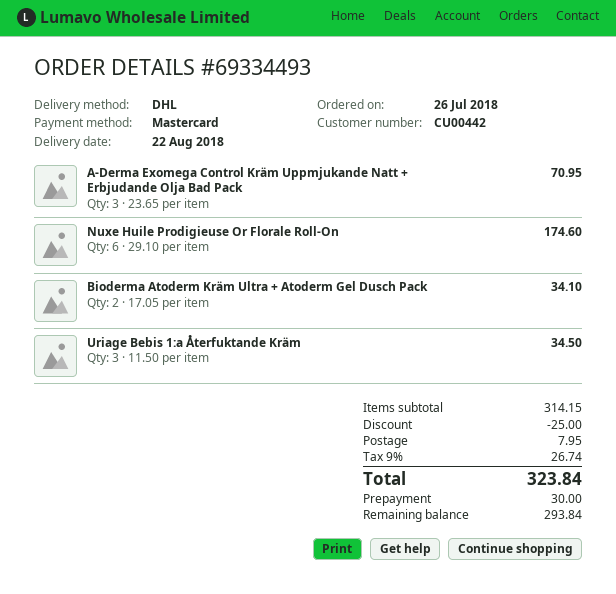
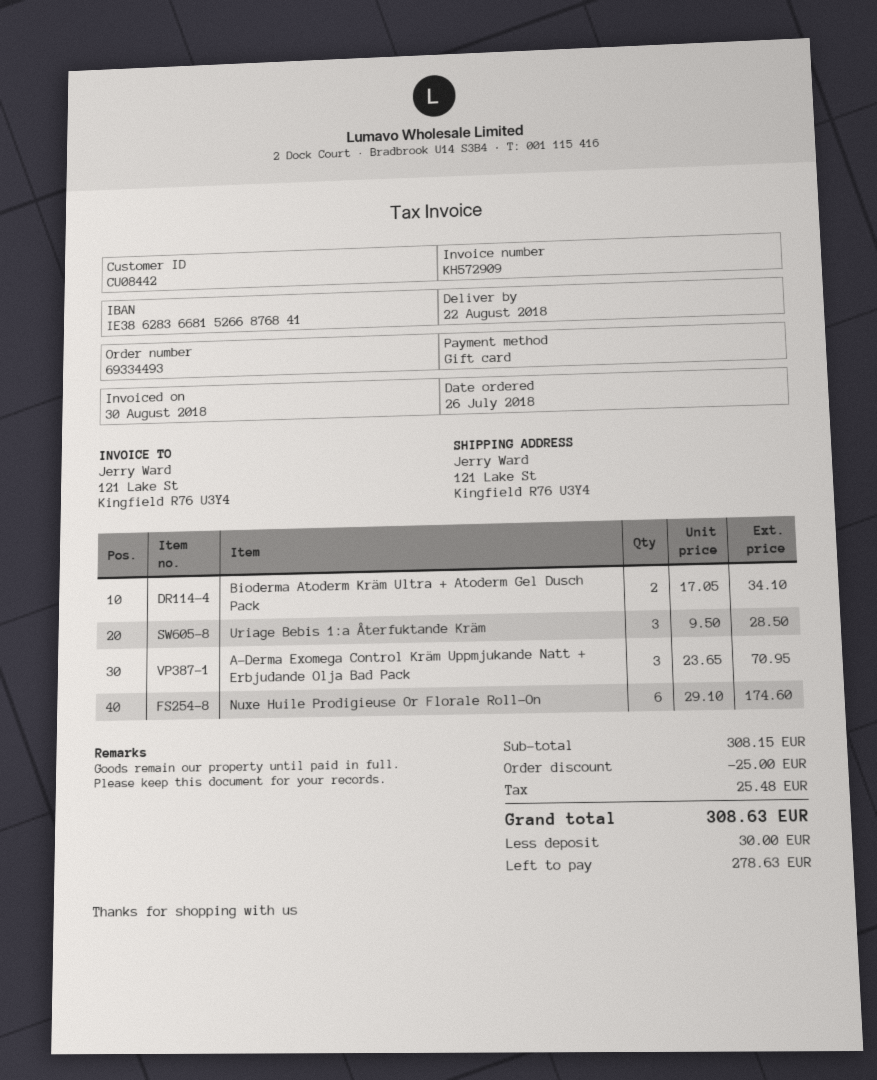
customer number: CU00442 -> CU08442
payment method: Mastercard -> gift card
Uriage Bebis 1:a Återfuktande Kräm: 3 x 11.50 = 34.50 -> 3 x 9.50 = 28.50
subtotal: 314.15 -> 308.15
shipping: 7.95 -> none
tax: 26.74 -> 25.48
total: 323.84 -> 308.63
balance: 293.84 -> 278.63

